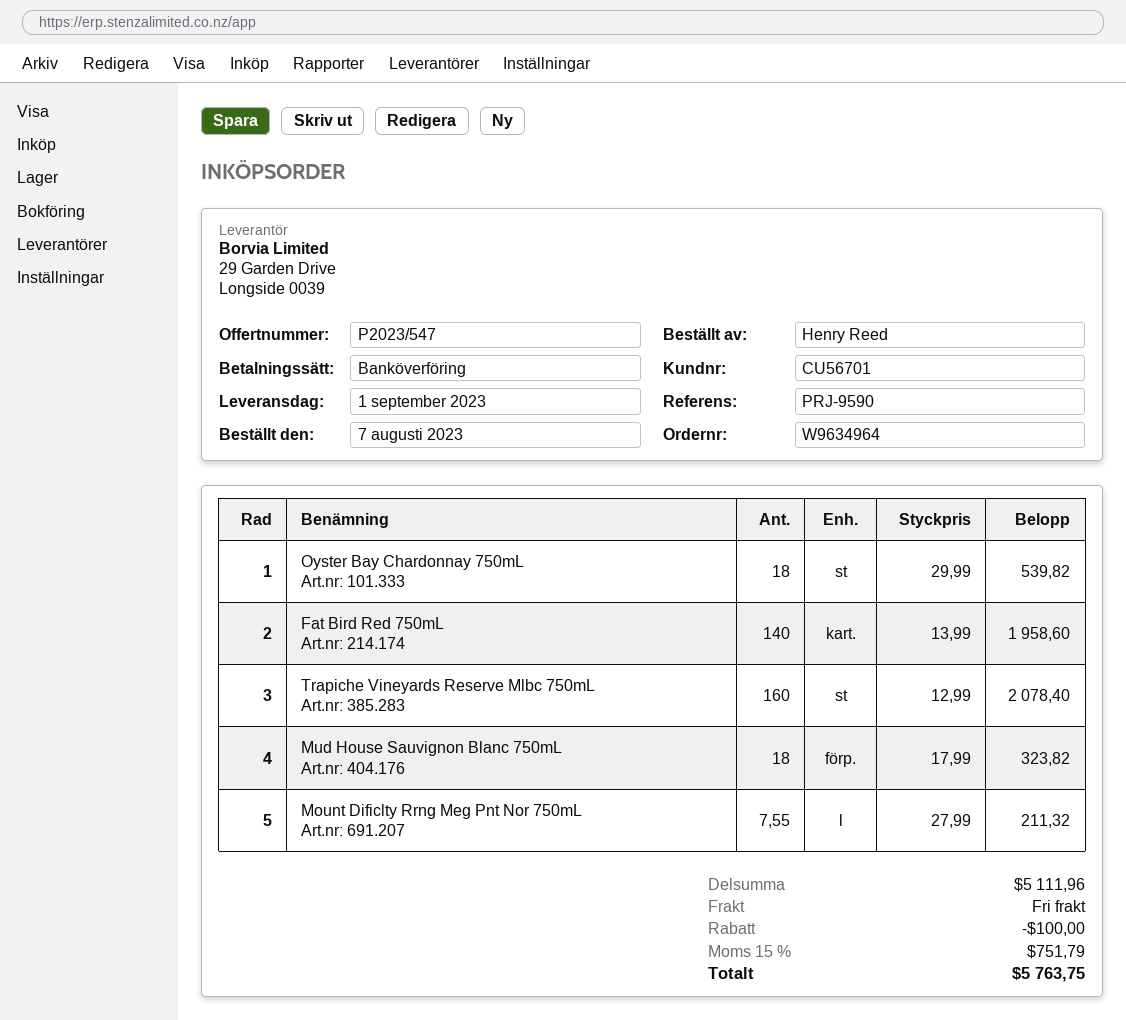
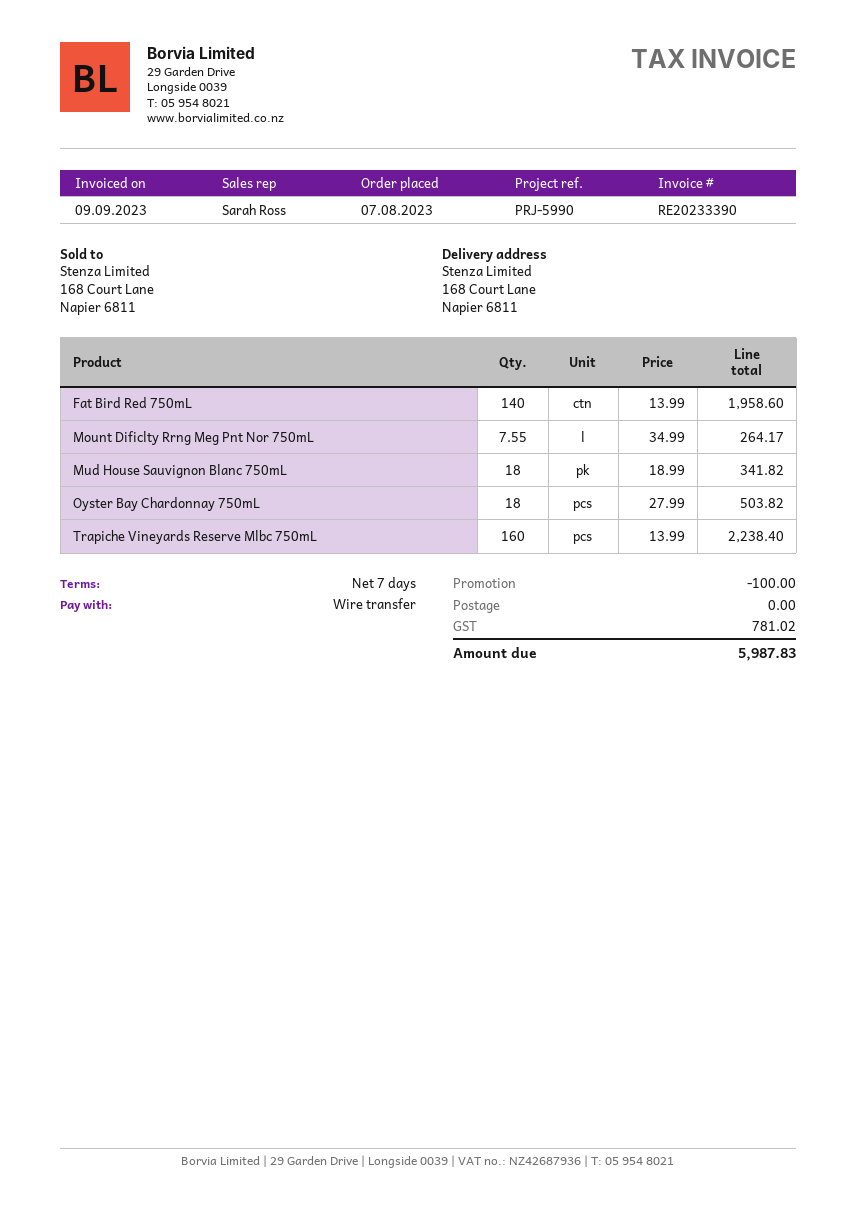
reference: PRJ-9590 -> PRJ-5990
Oyster Bay Chardonnay 750mL: 18 x 29.99 = 539.82 -> 18 x 27.99 = 503.82
Trapiche Vineyards Reserve Mlbc 750mL: 160 x 12.99 = 2078.40 -> 160 x 13.99 = 2238.40
Mud House Sauvignon Blanc 750mL: 18 x 17.99 = 323.82 -> 18 x 18.99 = 341.82
Mount Dificlty Rrng Meg Pnt Nor 750mL: 7.55 x 27.99 = 211.32 -> 7.55 x 34.99 = 264.17
tax: 751.79 -> 781.02
total: 5763.75 -> 5987.83

